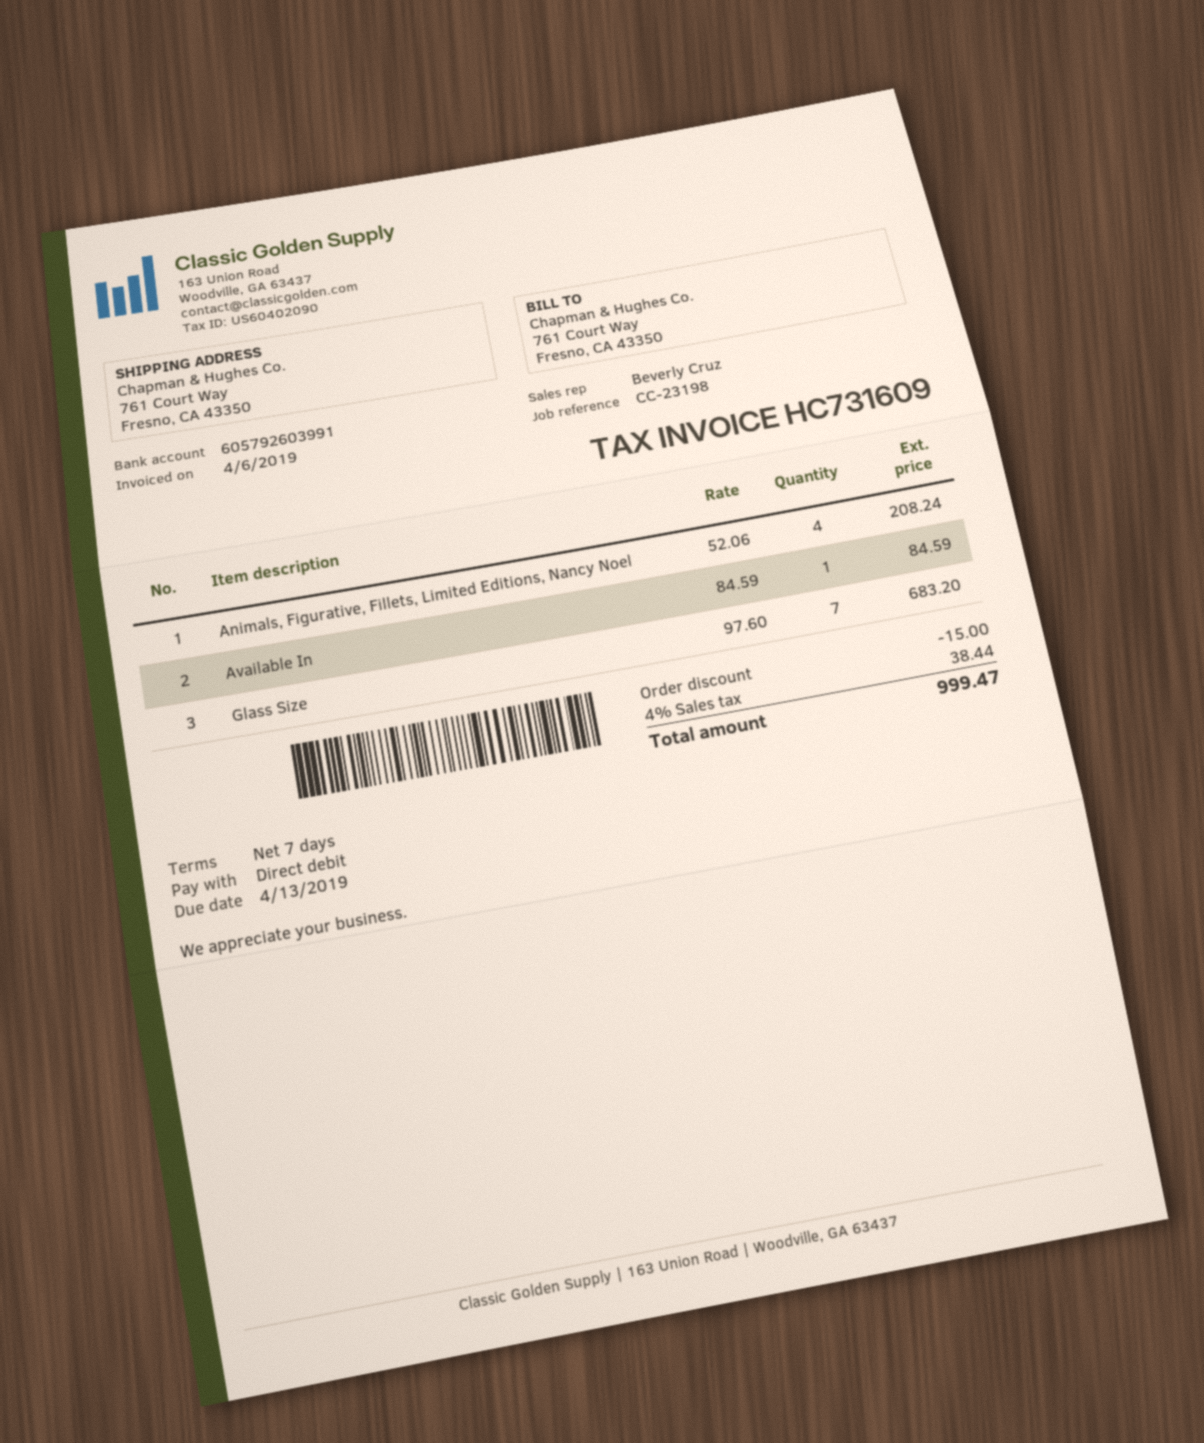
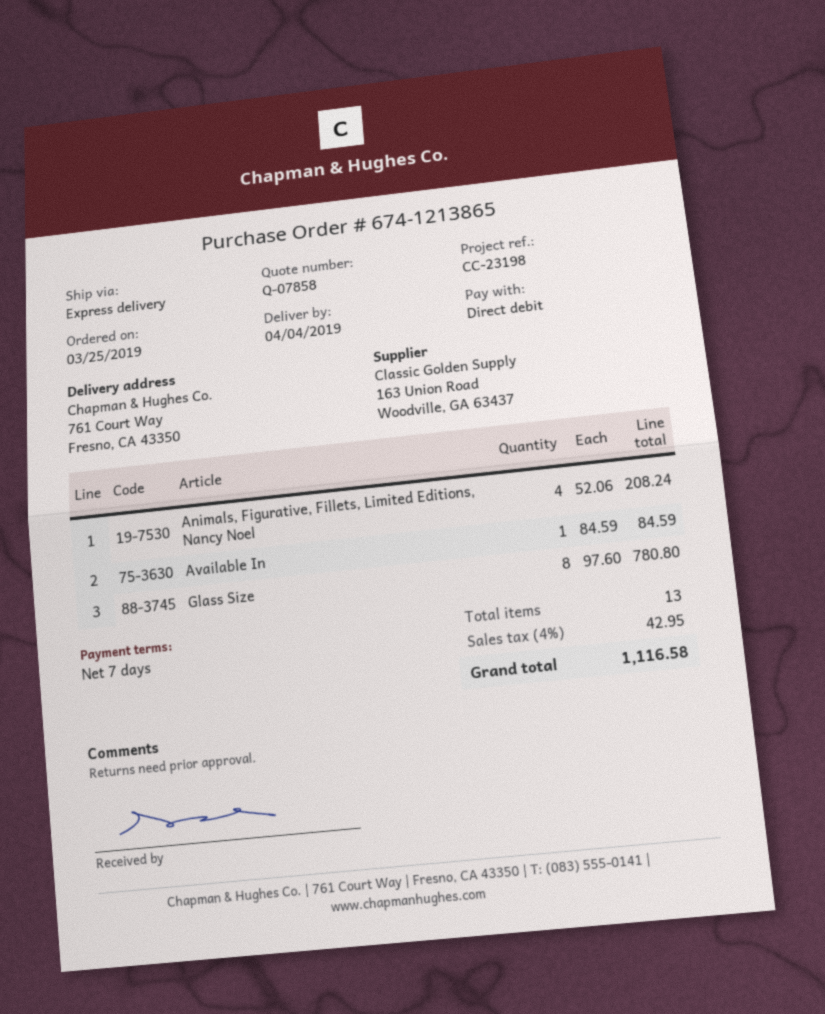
Glass Size: 7 x 97.60 = 683.20 -> 8 x 97.60 = 780.80
discount: 15.00 -> none
tax: 4% = 38.44 -> 4% = 42.95
total: 999.47 -> 1116.58

